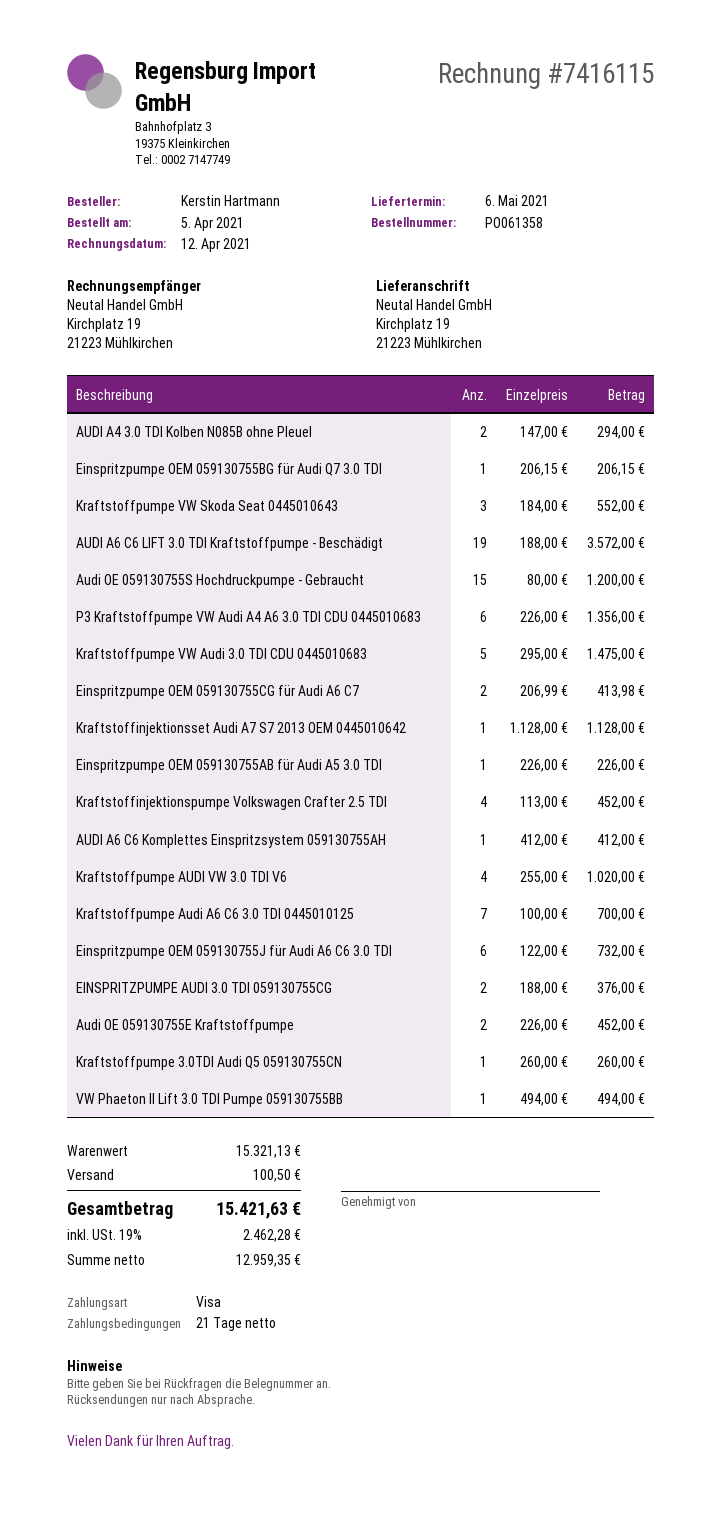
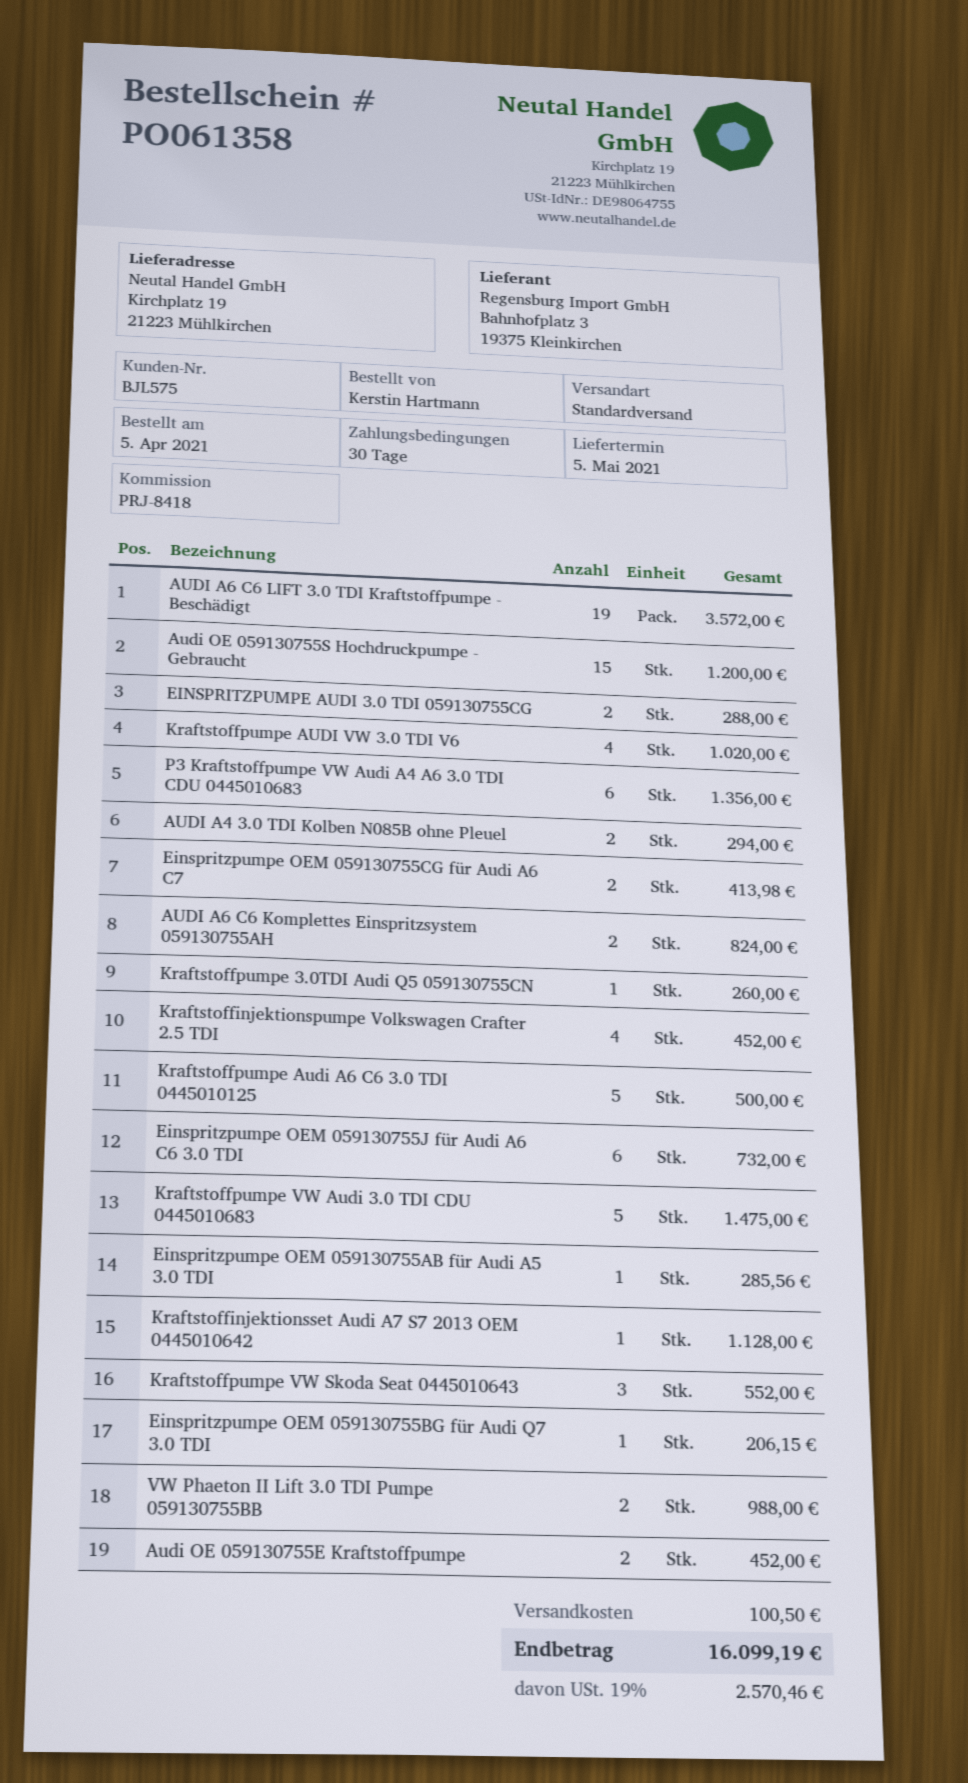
delivery date: 2021-05-06 -> 2021-05-05
payment terms: 21 days -> 30 days
Einspritzpumpe OEM 059130755AB für Audi A5 3.0 TDI: 1 for 226.00 -> 1 for 285.56
AUDI A6 C6 Komplettes Einspritzsystem 059130755AH: 1 for 412.00 -> 2 for 824.00
Kraftstoffpumpe Audi A6 C6 3.0 TDI 0445010125: 7 for 700.00 -> 5 for 500.00
EINSPRITZPUMPE AUDI 3.0 TDI 059130755CG: 2 for 376.00 -> 2 for 288.00
VW Phaeton II Lift 3.0 TDI Pumpe 059130755BB: 1 for 494.00 -> 2 for 988.00
tax: 19% = 2462.28 -> 19% = 2570.46
total: 15421.63 -> 16099.19

